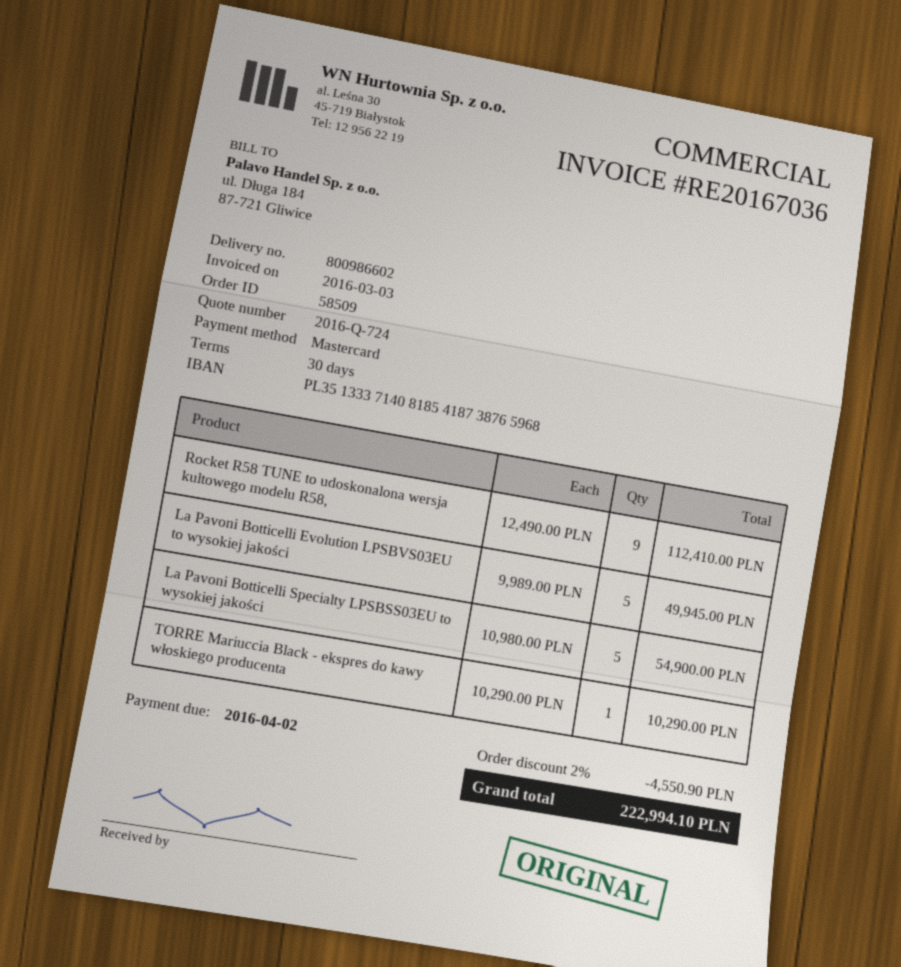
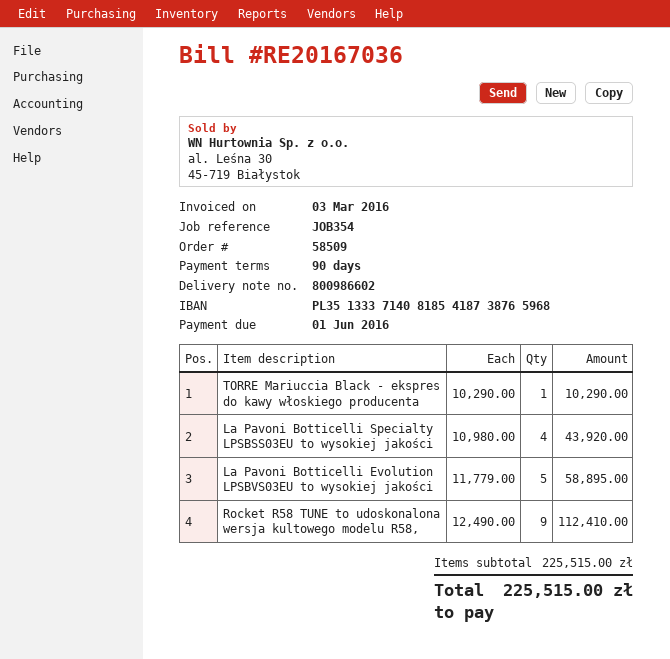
payment terms: 30 days -> 90 days
due date: 2016-04-02 -> 2016-06-01
La Pavoni Botticelli Evolution LPSBVS03EU to wysokiej jakości: 5 x 9989.00 = 49945.00 -> 5 x 11779.00 = 58895.00
La Pavoni Botticelli Specialty LPSBSS03EU to wysokiej jakości: 5 x 10980.00 = 54900.00 -> 4 x 10980.00 = 43920.00
discount: 2% = 4550.90 -> none
total: 222994.10 -> 225515.00

